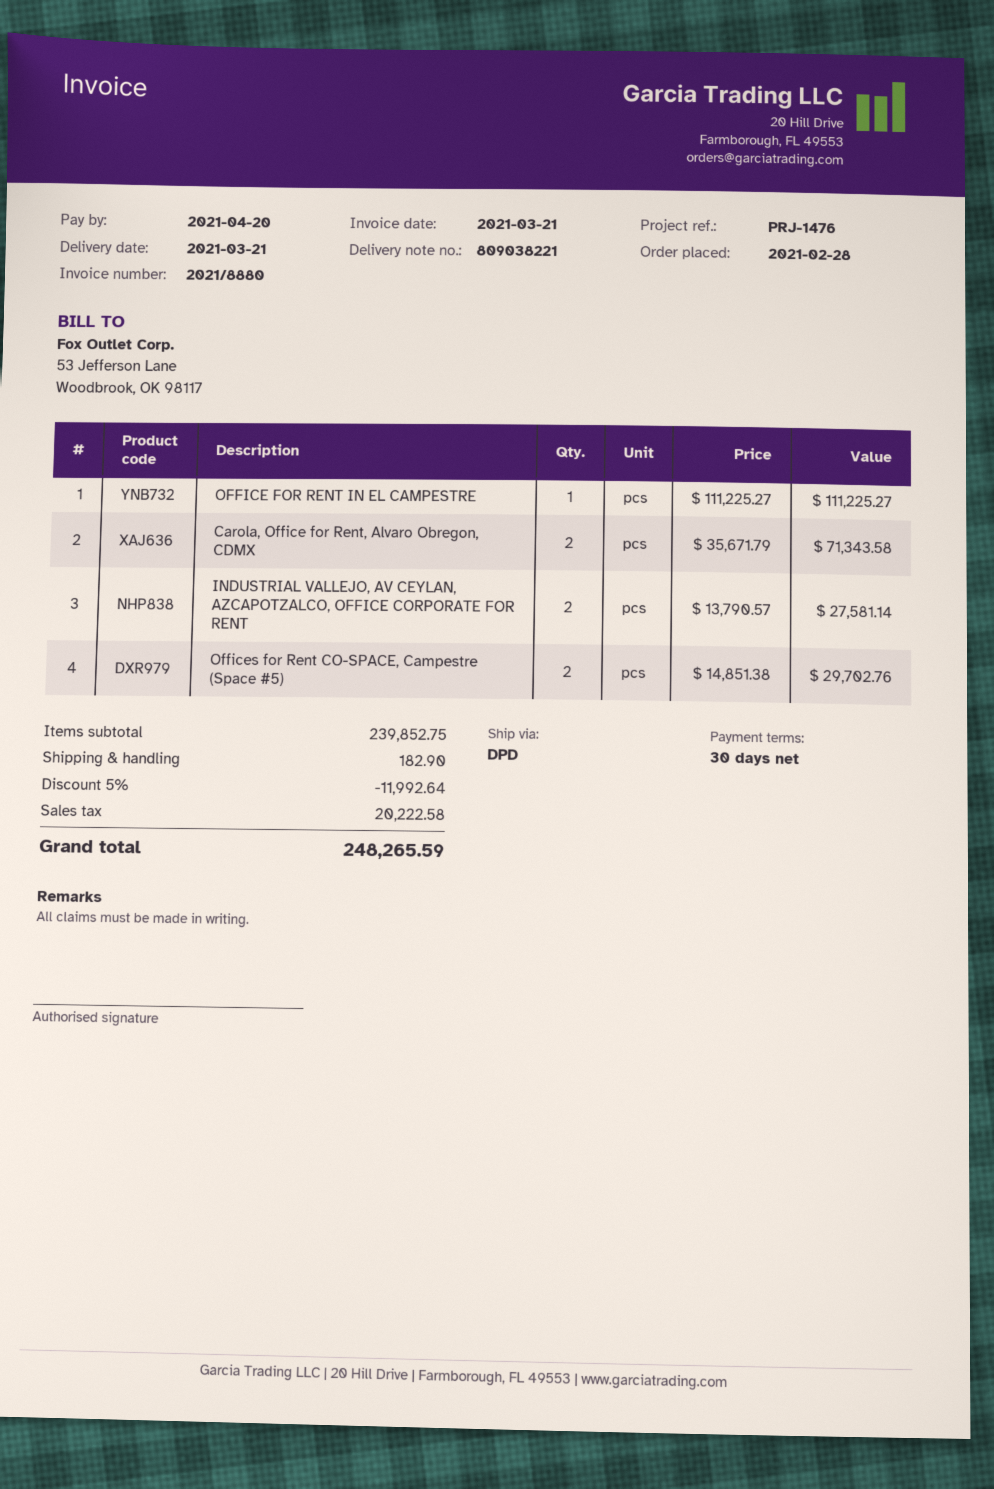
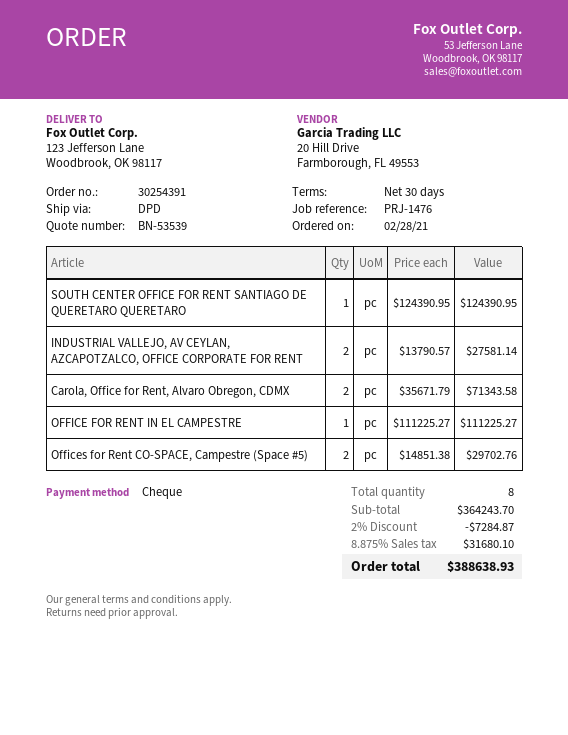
SOUTH CENTER OFFICE FOR RENT SANTIAGO DE QUERETARO QUERETARO: none -> 1 x 124390.95 = 124390.95
subtotal: 239852.75 -> 364243.70
discount: 5% = 11992.64 -> 2% = 7284.87
shipping: 182.90 -> none
tax: 20222.58 -> 31680.10
total: 248265.59 -> 388638.93

